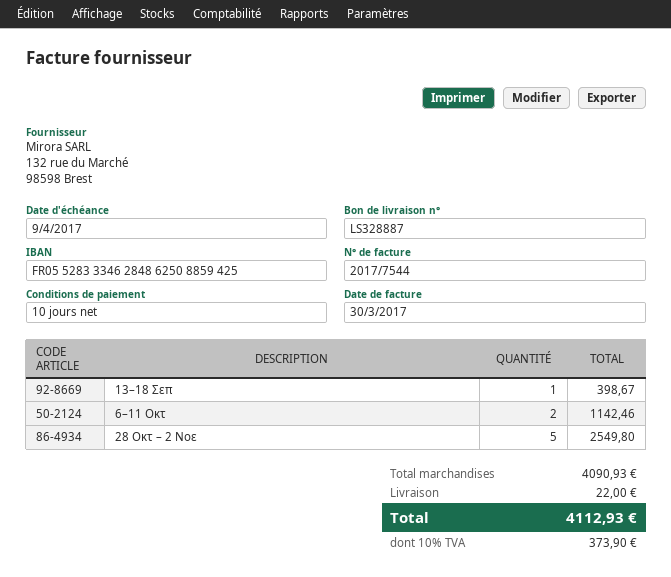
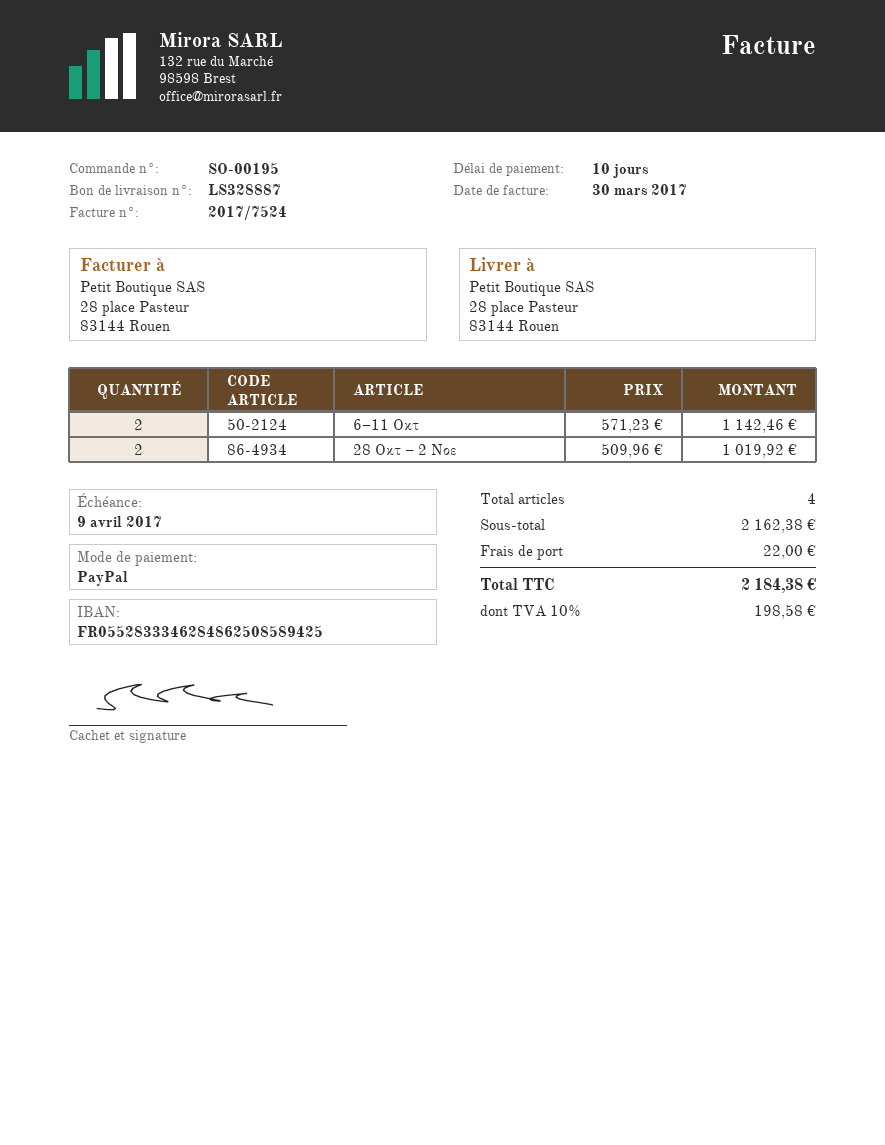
invoice number: 2017/7544 -> 2017/7524
bank account: FR0552833346284862508859425 -> FR0552833346284862508589425
13–18 Σεπ: 1 for 398.67 -> none
28 Οκτ – 2 Νοε: 5 for 2549.80 -> 2 for 1019.92
subtotal: 4090.93 -> 2162.38
tax: 10% = 373.90 -> 10% = 198.58
total: 4112.93 -> 2184.38

